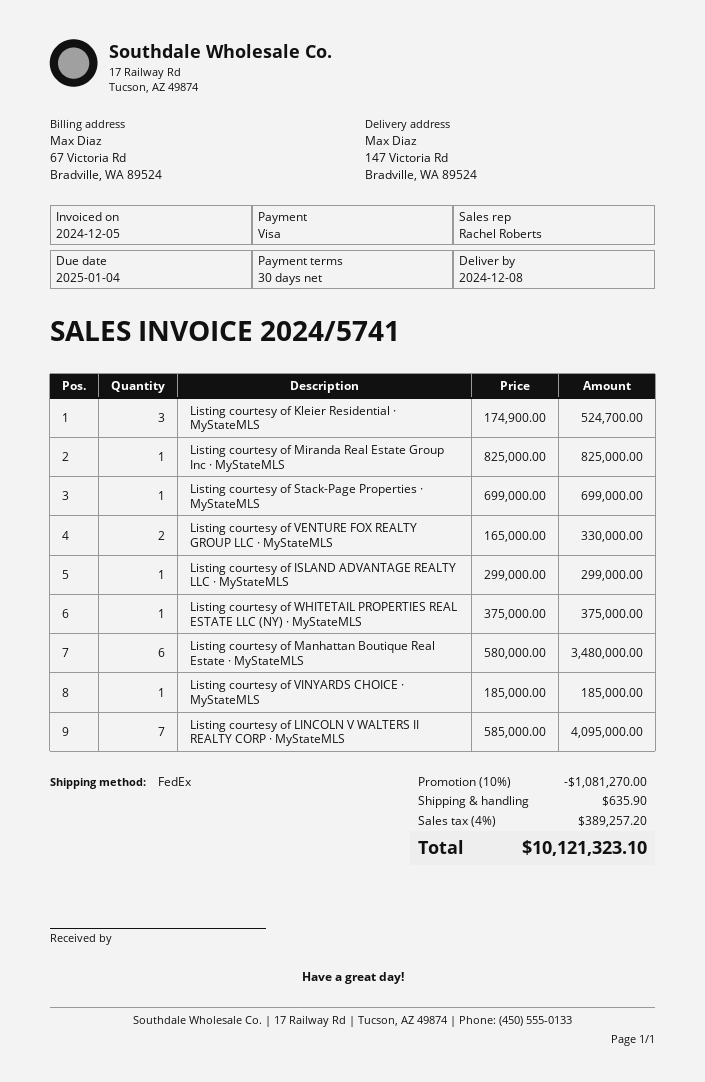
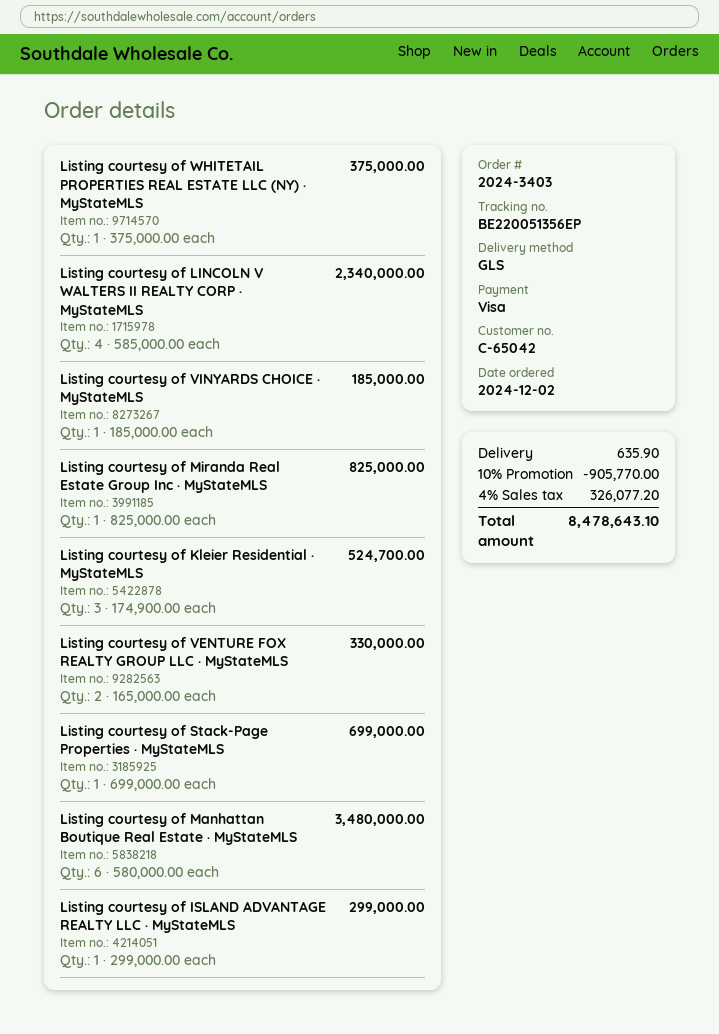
shipping method: FedEx -> GLS
Listing courtesy of LINCOLN V WALTERS II REALTY CORP · MyStateMLS: 7 x 585000.00 = 4095000.00 -> 4 x 585000.00 = 2340000.00
discount: 10% = 1081270.00 -> 10% = 905770.00
tax: 4% = 389257.20 -> 4% = 326077.20
total: 10121323.10 -> 8478643.10

